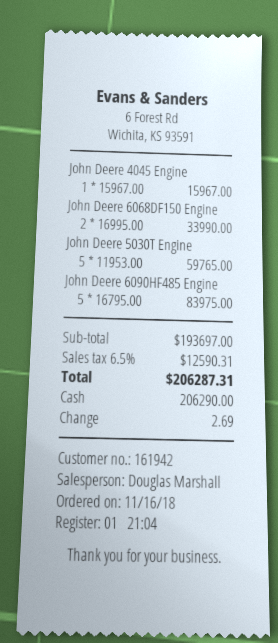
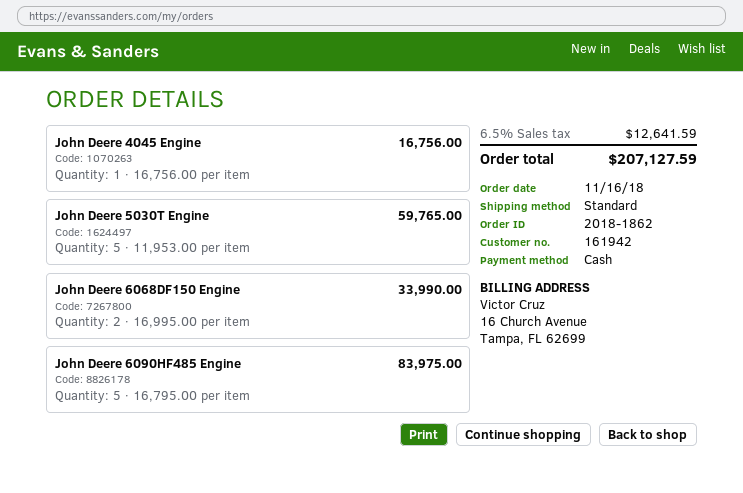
John Deere 4045 Engine: 1 x 15967.00 = 15967.00 -> 1 x 16756.00 = 16756.00
tax: 6.5% = 12590.31 -> 6.5% = 12641.59
total: 206287.31 -> 207127.59

